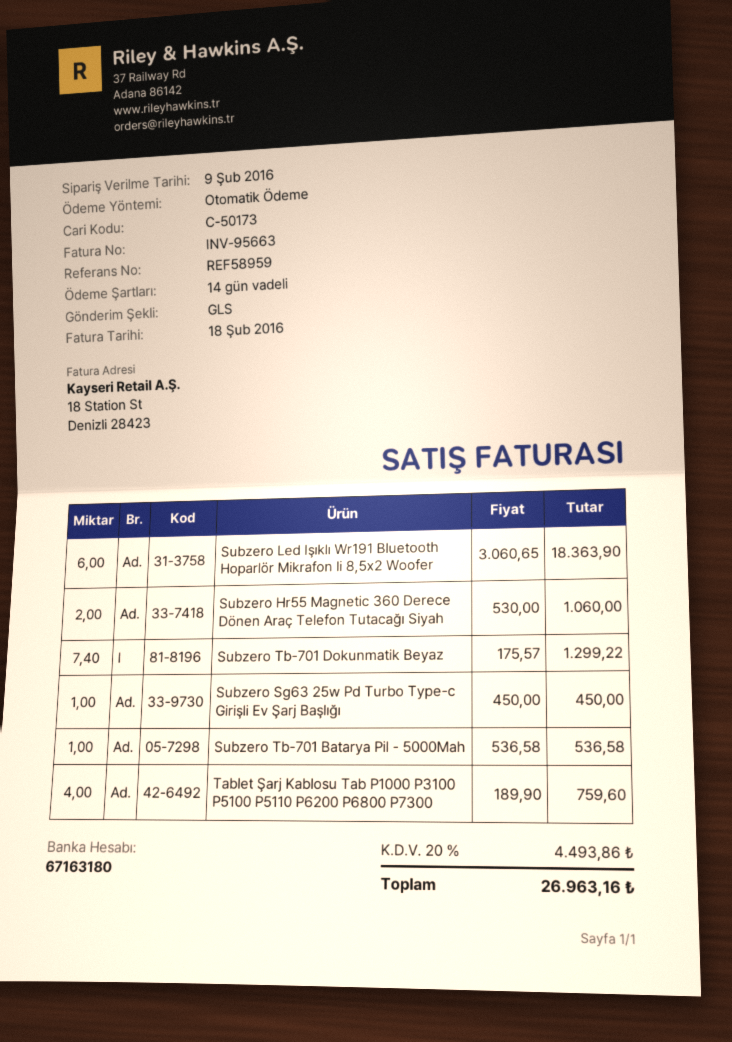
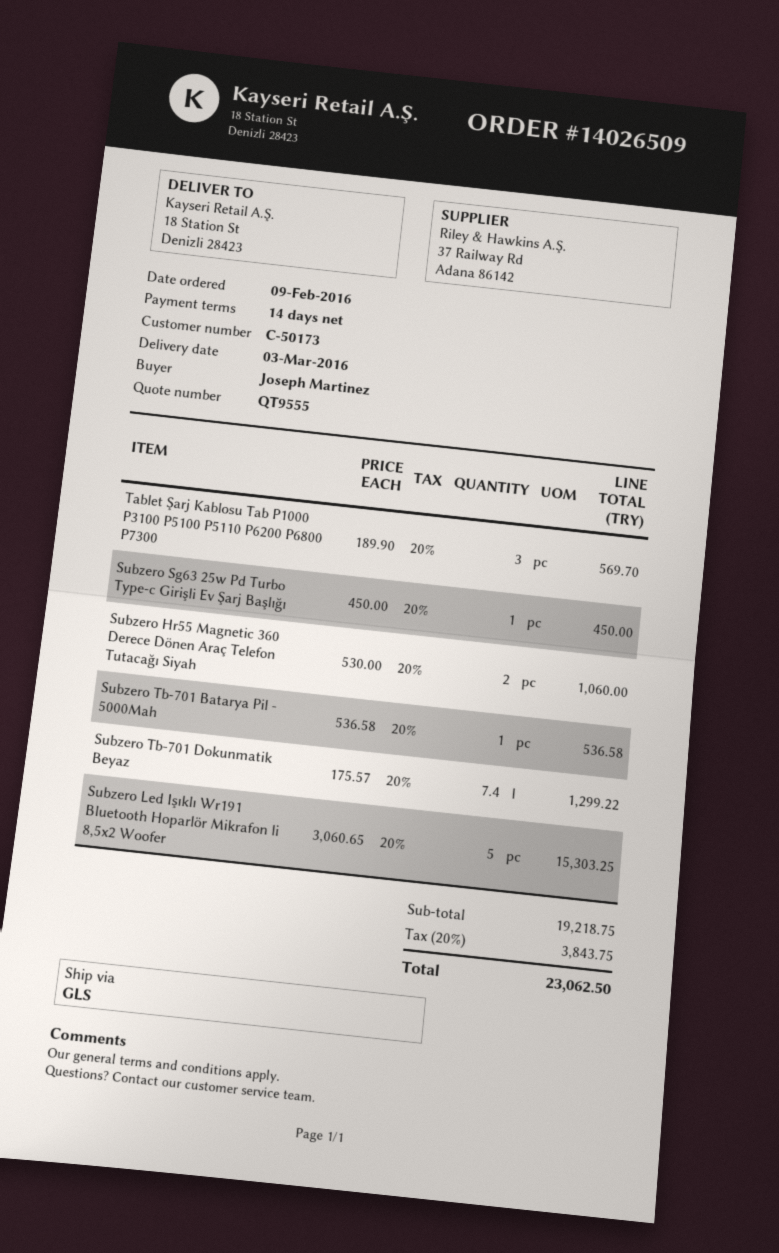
Subzero Led Işıklı Wr191 Bluetooth Hoparlör Mikrafon li 8,5x2 Woofer: 6 x 3060.65 = 18363.90 -> 5 x 3060.65 = 15303.25
Tablet Şarj Kablosu Tab P1000 P3100 P5100 P5110 P6200 P6800 P7300: 4 x 189.90 = 759.60 -> 3 x 189.90 = 569.70
tax: 20% = 4493.86 -> 20% = 3843.75
total: 26963.16 -> 23062.50

